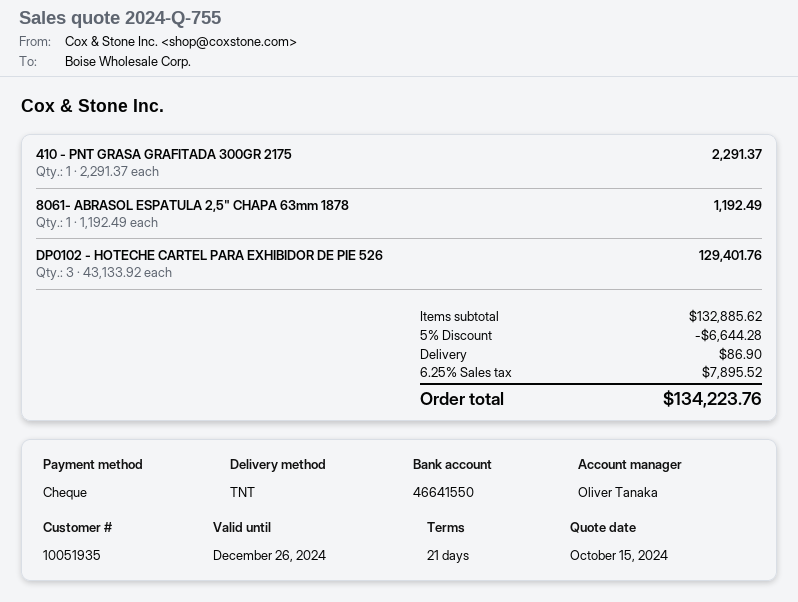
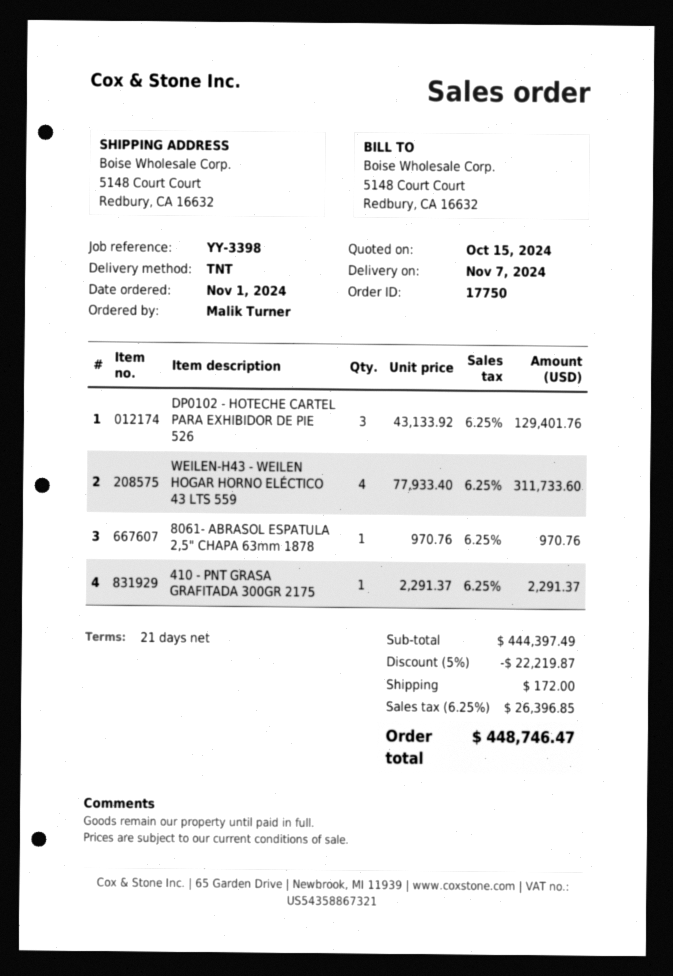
8061- ABRASOL ESPATULA 2,5" CHAPA 63mm 1878: 1 x 1192.49 = 1192.49 -> 1 x 970.76 = 970.76
WEILEN-H43 - WEILEN HOGAR HORNO ELÉCTICO 43 LTS 559: none -> 4 x 77933.40 = 311733.60
subtotal: 132885.62 -> 444397.49
discount: 5% = 6644.28 -> 5% = 22219.87
shipping: 86.90 -> 172.00
tax: 6.25% = 7895.52 -> 6.25% = 26396.85
total: 134223.76 -> 448746.47

